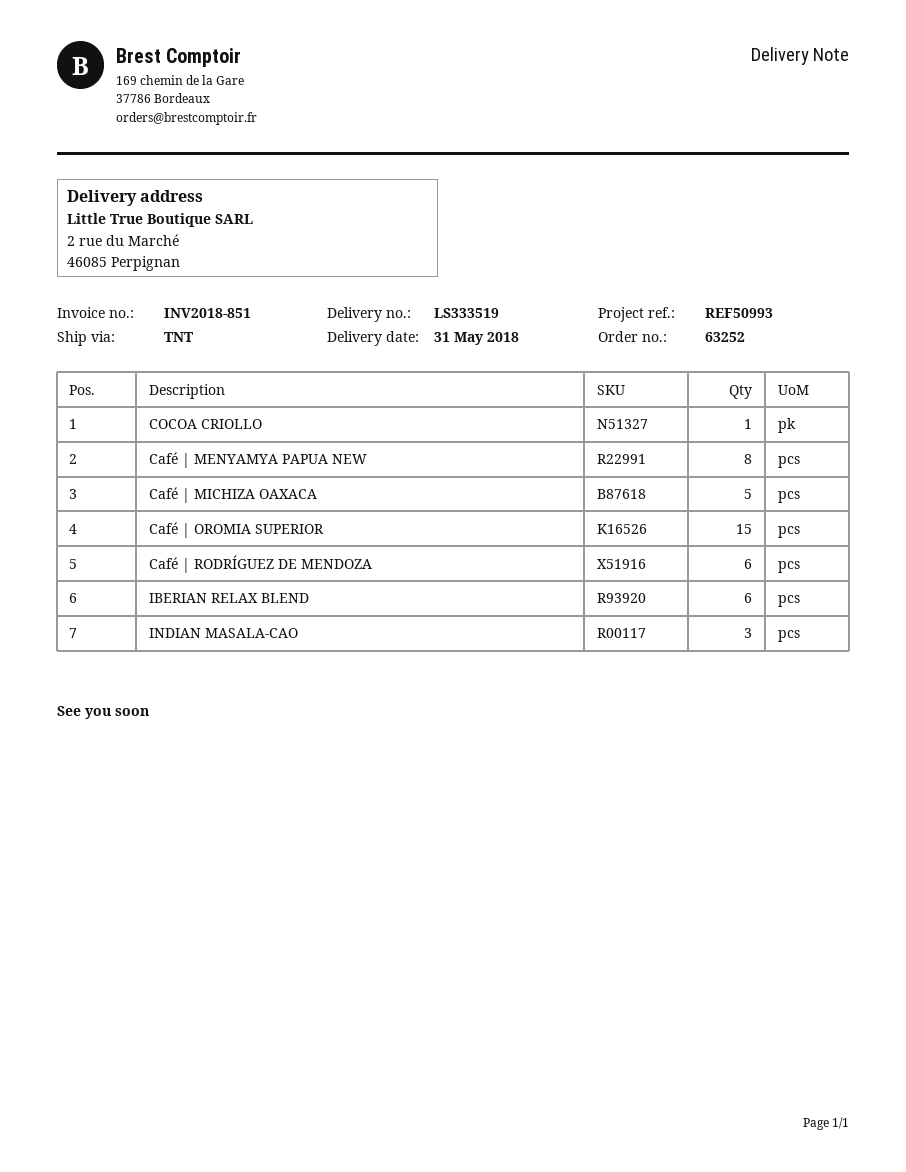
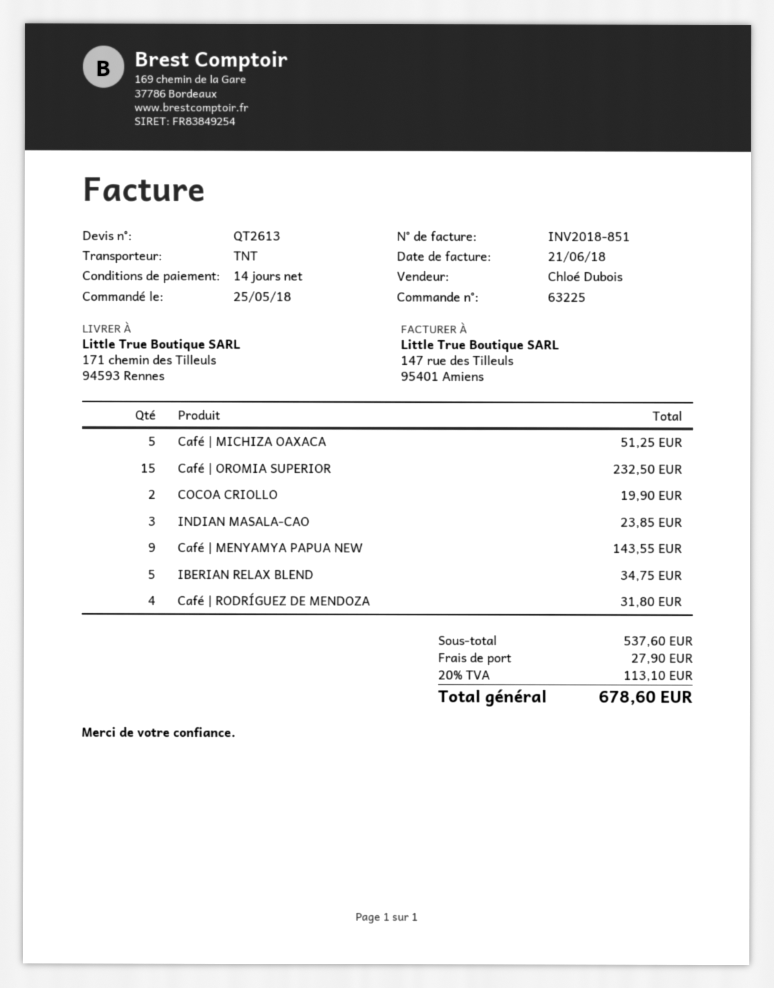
order number: 63252 -> 63225
ship to: 2 rue du Marché, 46085 Perpignan -> 171 chemin des Tilleuls, 94593 Rennes
COCOA CRIOLLO: 1 -> 2
Café | MENYAMYA PAPUA NEW: 8 -> 9
Café | RODRÍGUEZ DE MENDOZA: 6 -> 4
IBERIAN RELAX BLEND: 6 -> 5

